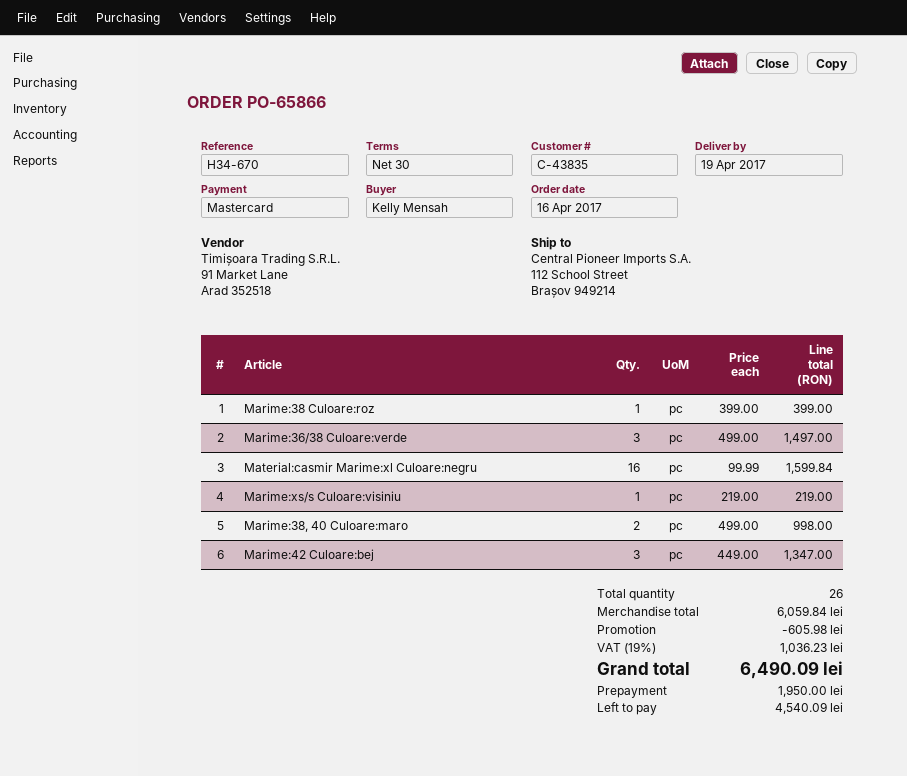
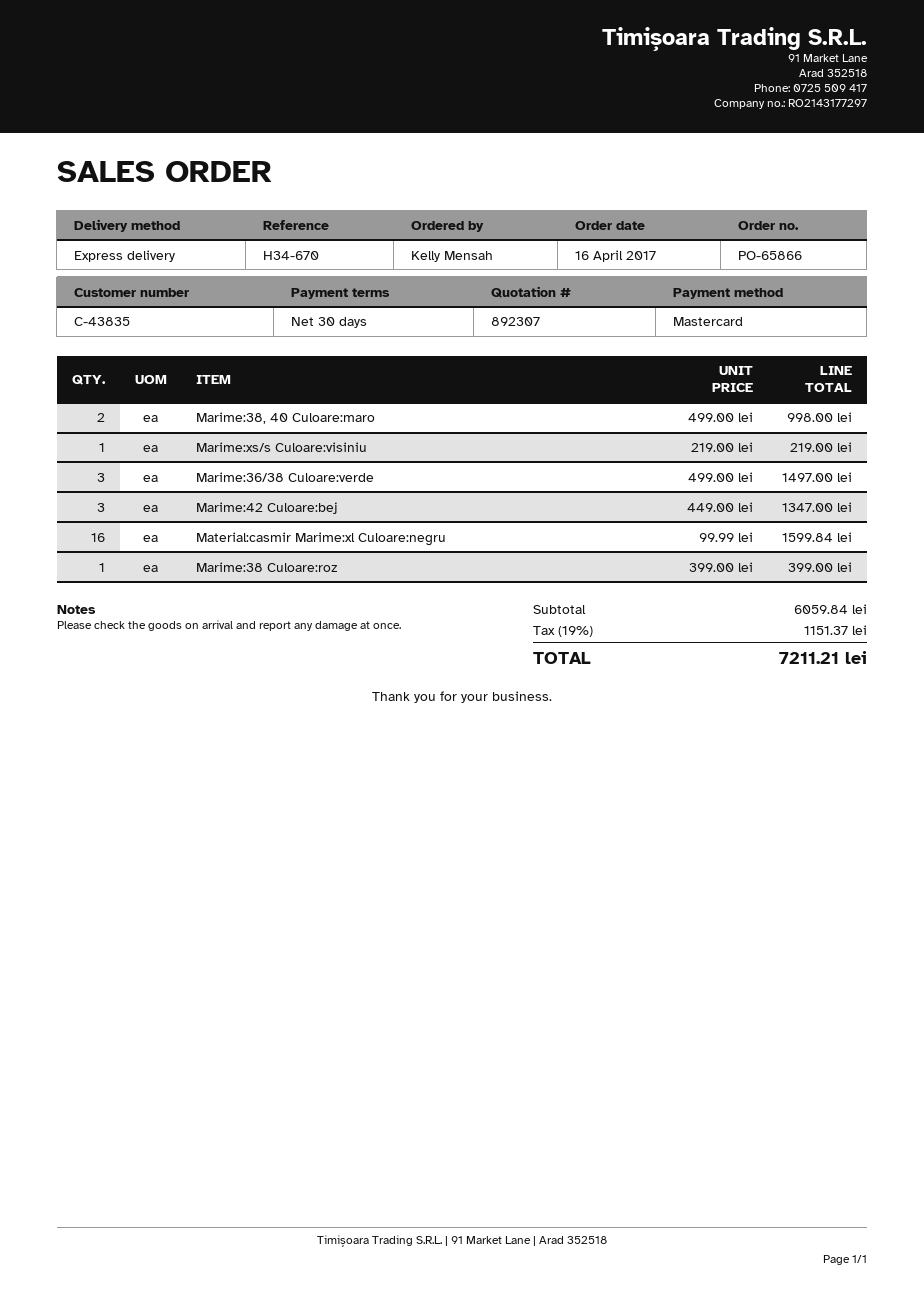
discount: 605.98 -> none
tax: 19% = 1036.23 -> 19% = 1151.37
total: 6490.09 -> 7211.21

